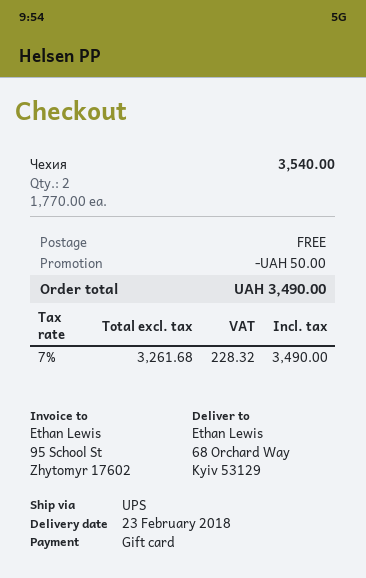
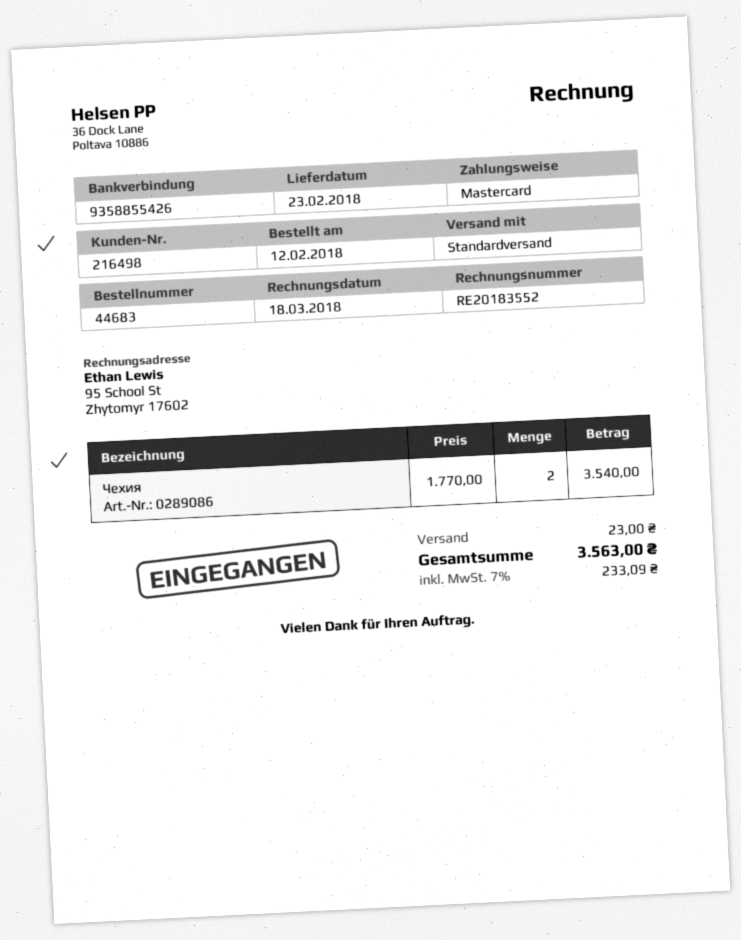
payment method: gift card -> Mastercard
shipping method: UPS -> standard
discount: 50.00 -> none
shipping: 0.00 -> 23.00
tax: 7% = 228.32 -> 7% = 233.09
total: 3490.00 -> 3563.00

